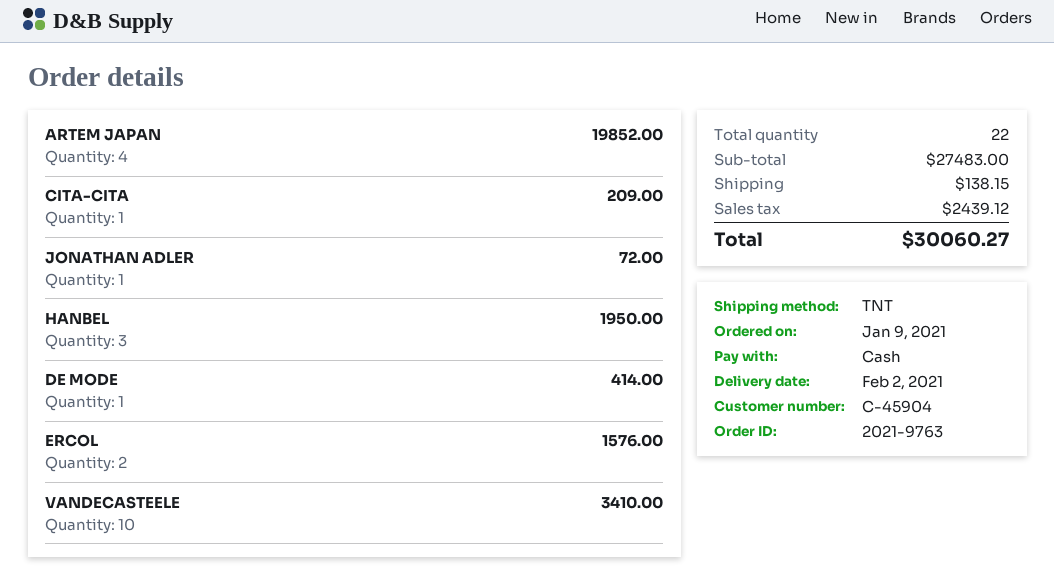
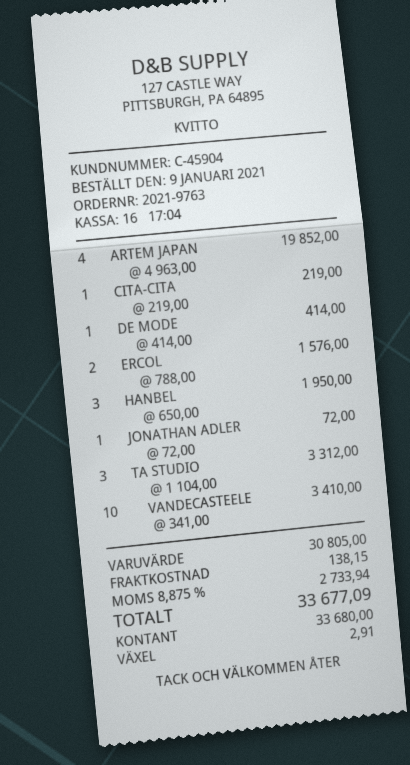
CITA-CITA: 1 for 209.00 -> 1 for 219.00
TA STUDIO: none -> 3 for 3312.00
subtotal: 27483.00 -> 30805.00
tax: 2439.12 -> 2733.94
total: 30060.27 -> 33677.09

